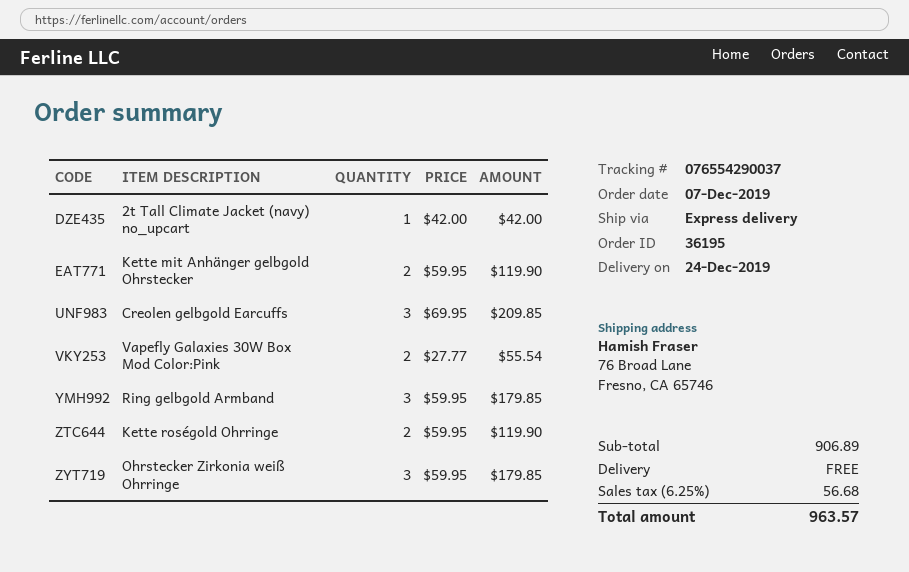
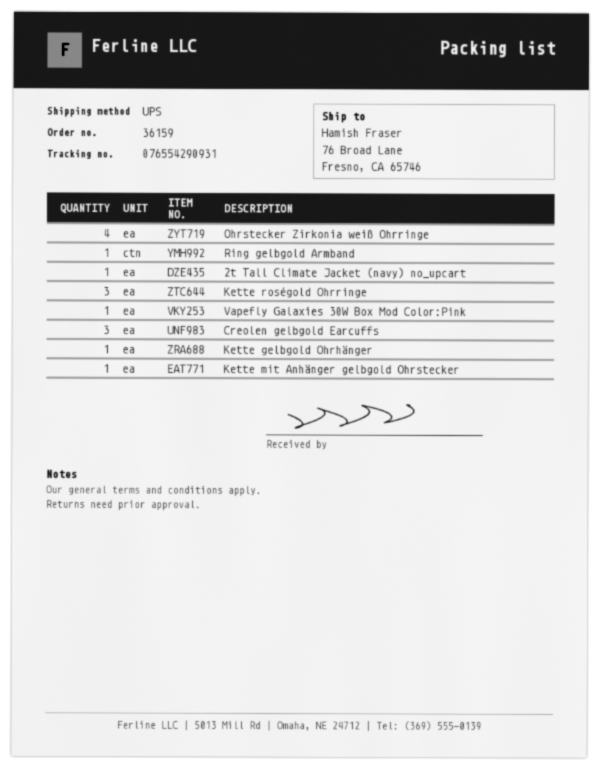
order number: 36195 -> 36159
shipping method: express -> UPS
tracking number: 076554290037 -> 076554290931
Kette mit Anhänger gelbgold Ohrstecker: 2 -> 1
Vapefly Galaxies 30W Box Mod Color:Pink: 2 -> 1
Ring gelbgold Armband: 3 -> 1
Kette roségold Ohrringe: 2 -> 3
Ohrstecker Zirkonia weiß Ohrringe: 3 -> 4
Kette gelbgold Ohrhänger: none -> 1

